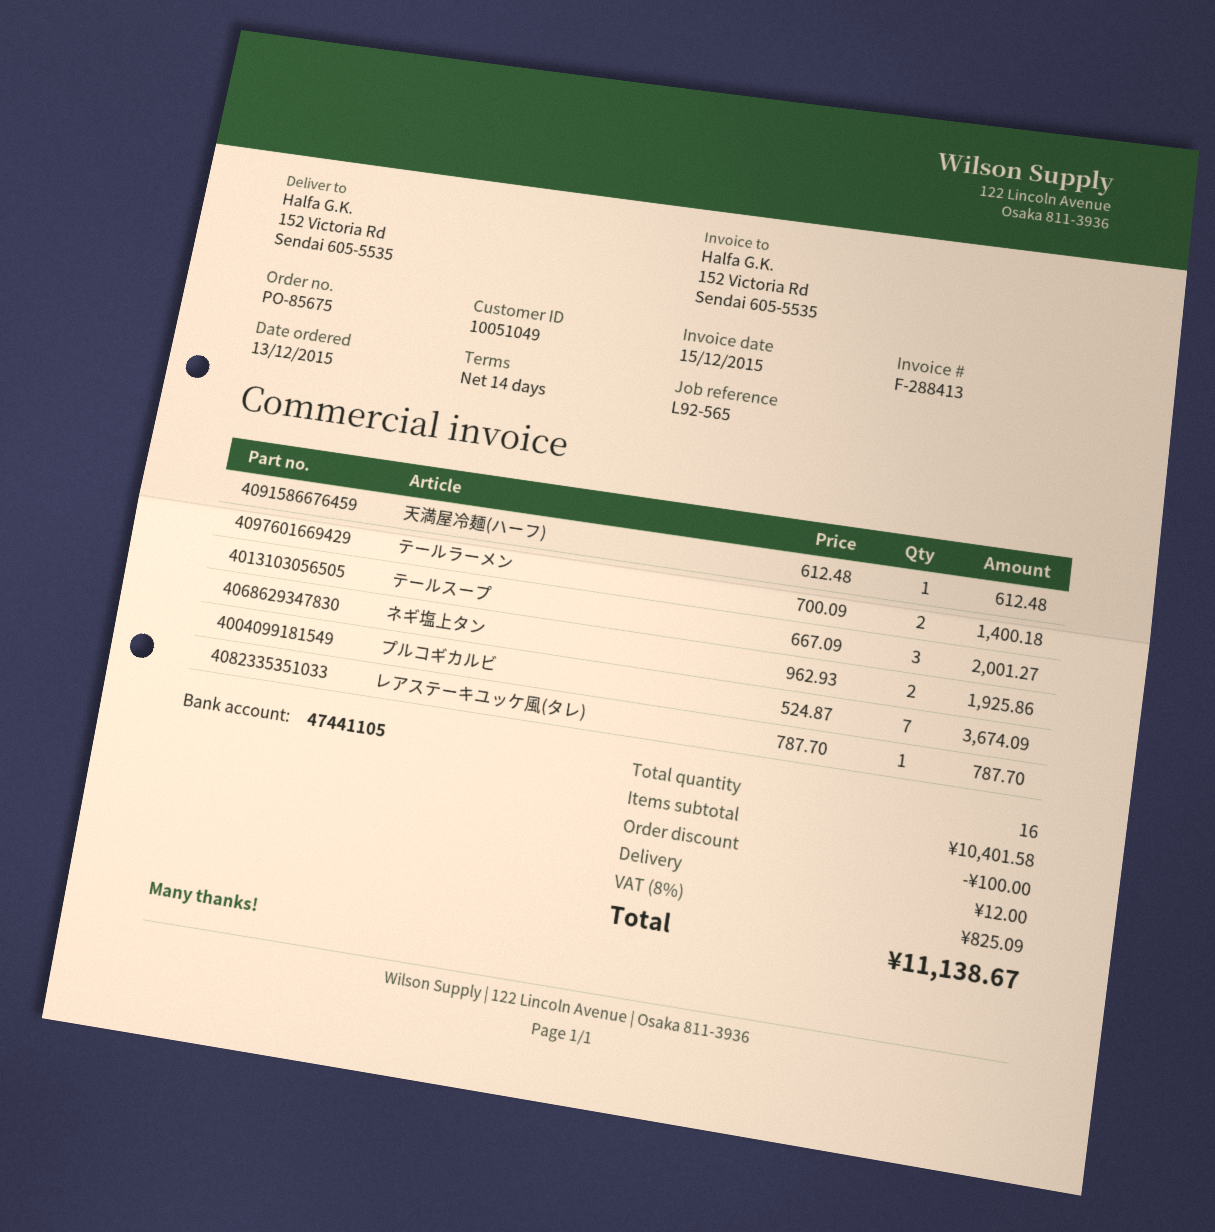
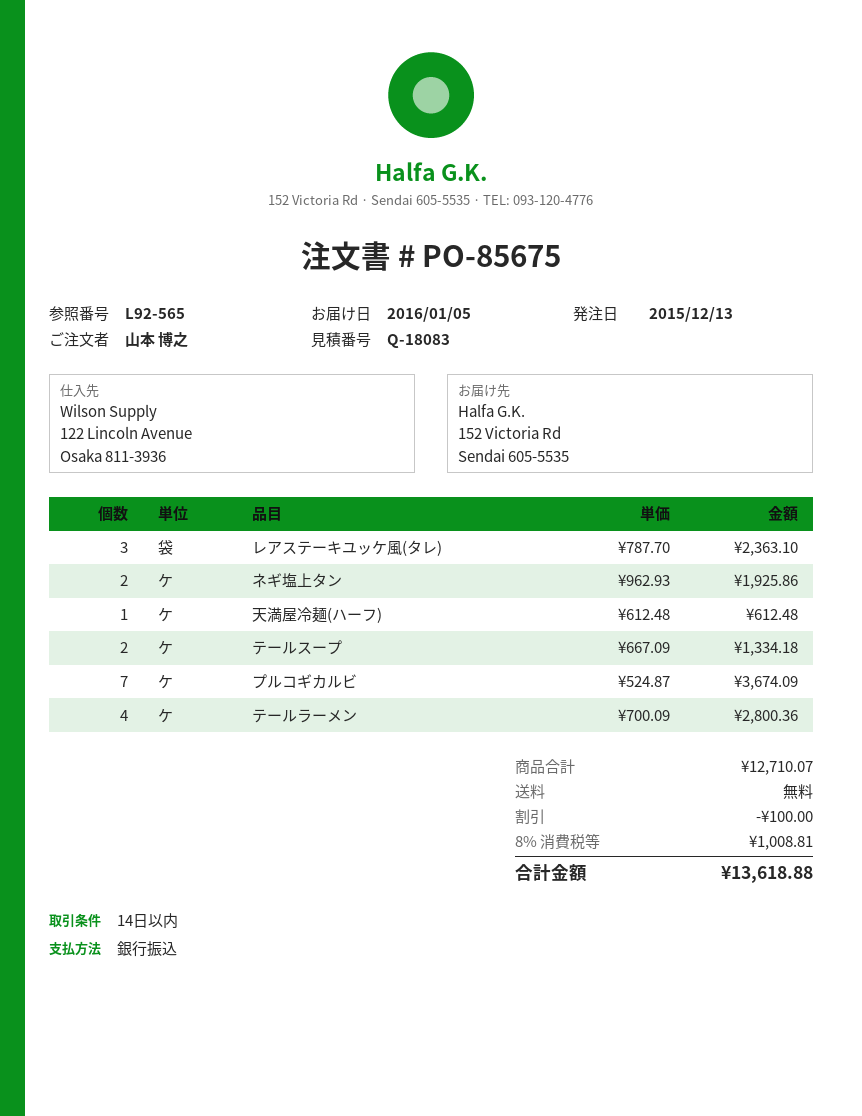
テールラーメン: 2 x 700.09 = 1400.18 -> 4 x 700.09 = 2800.36
テールスープ: 3 x 667.09 = 2001.27 -> 2 x 667.09 = 1334.18
レアステーキユッケ風(タレ): 1 x 787.70 = 787.70 -> 3 x 787.70 = 2363.10
subtotal: 10401.58 -> 12710.07
shipping: 12.00 -> 0.00
tax: 8% = 825.09 -> 8% = 1008.81
total: 11138.67 -> 13618.88

